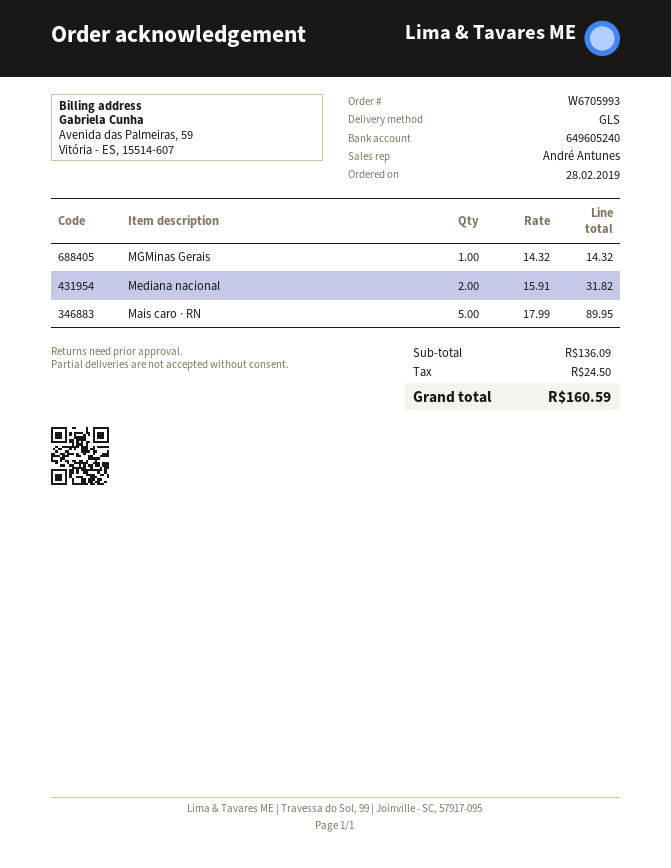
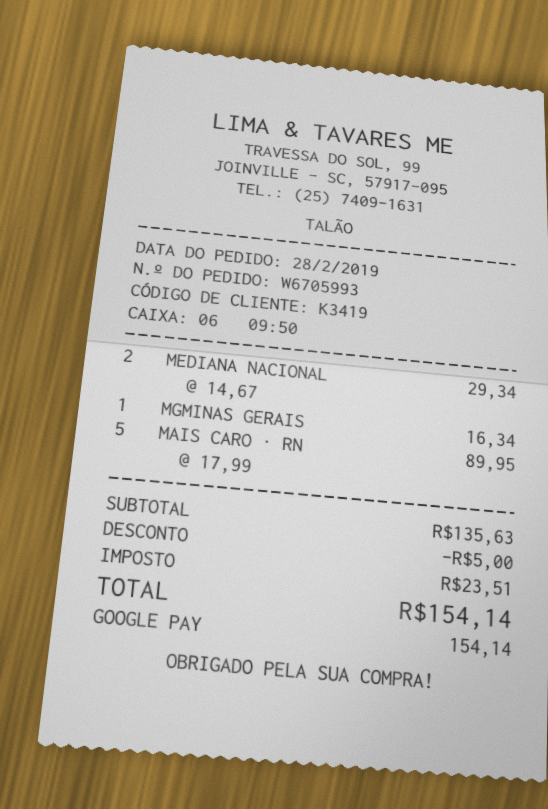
MGMinas Gerais: 1 x 14.32 = 14.32 -> 1 x 16.34 = 16.34
Mediana nacional: 2 x 15.91 = 31.82 -> 2 x 14.67 = 29.34
subtotal: 136.09 -> 135.63
discount: none -> 5.00
tax: 24.50 -> 23.51
total: 160.59 -> 154.14

